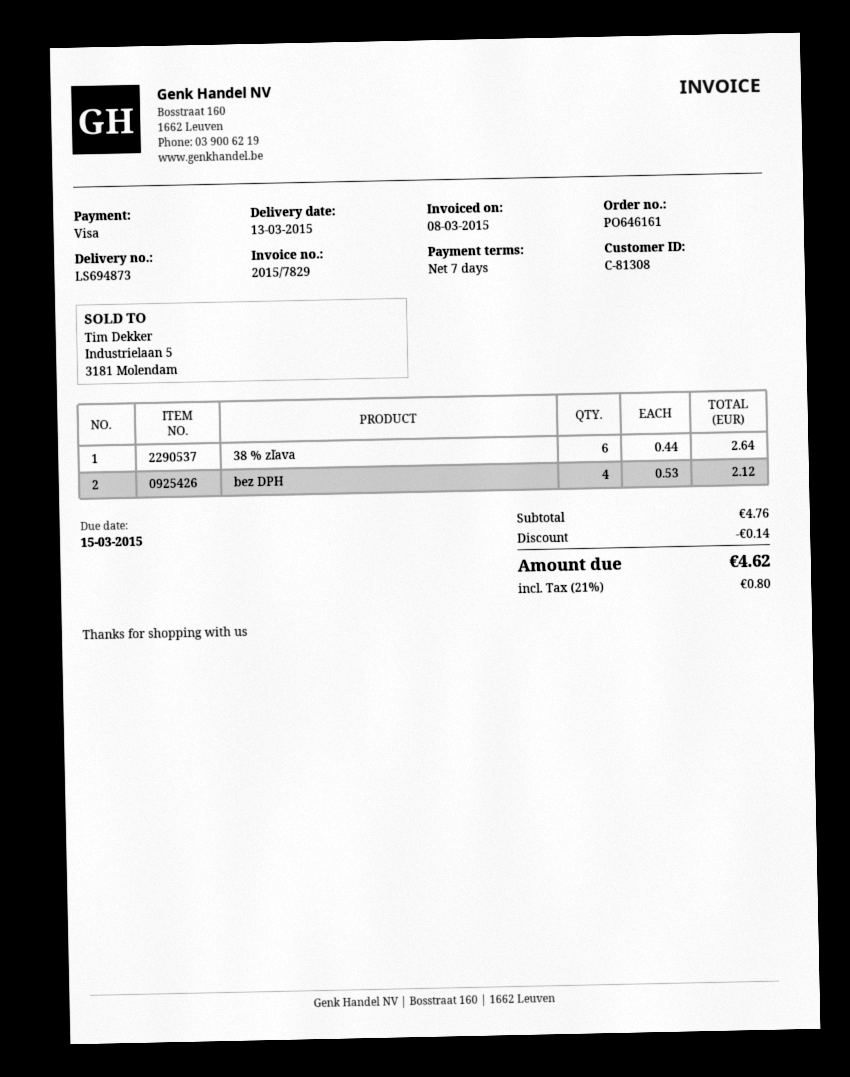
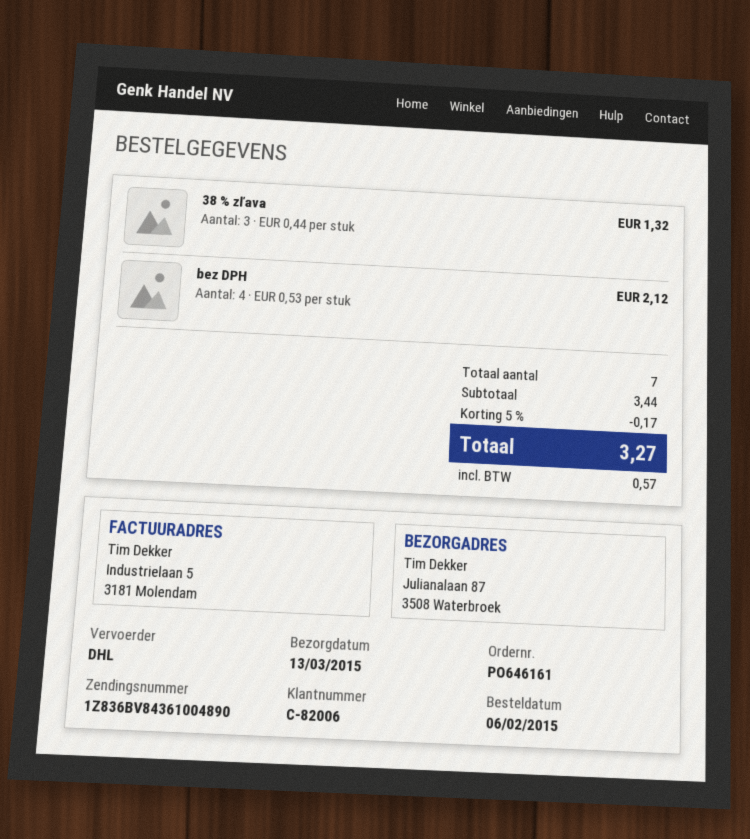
customer number: C-81308 -> C-82006
38 % zľava: 6 x 0.44 = 2.64 -> 3 x 0.44 = 1.32
subtotal: 4.76 -> 3.44
discount: 0.14 -> 0.17
tax: 0.80 -> 0.57
total: 4.62 -> 3.27

